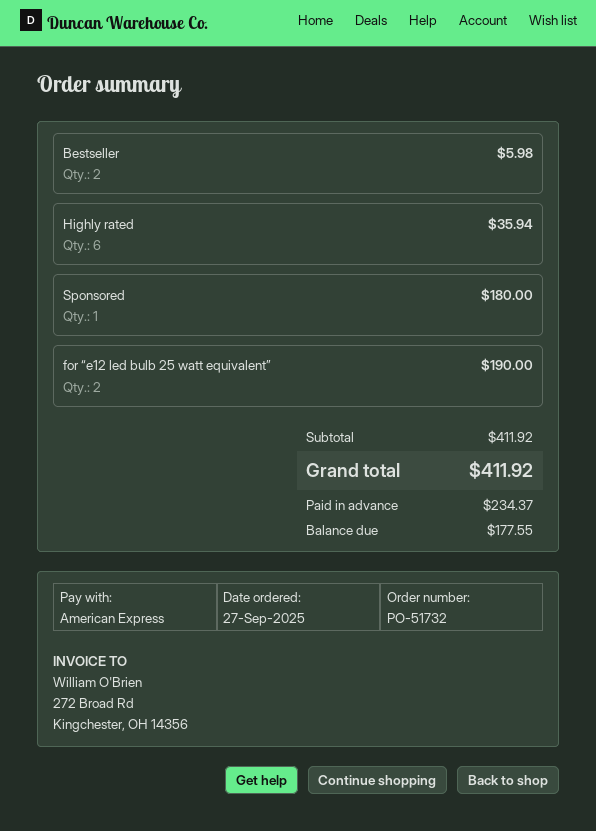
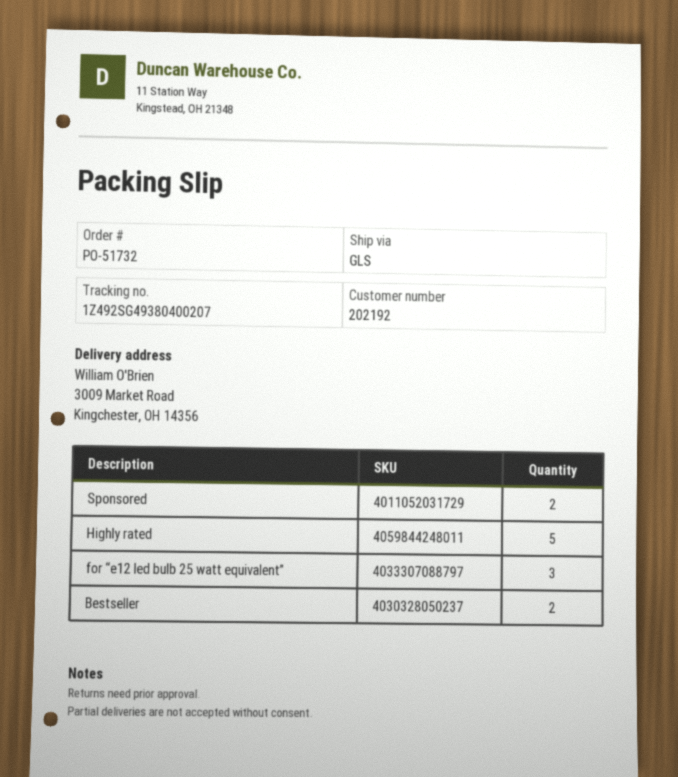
Highly rated: 6 -> 5
Sponsored: 1 -> 2
for “e12 led bulb 25 watt equivalent”: 2 -> 3

